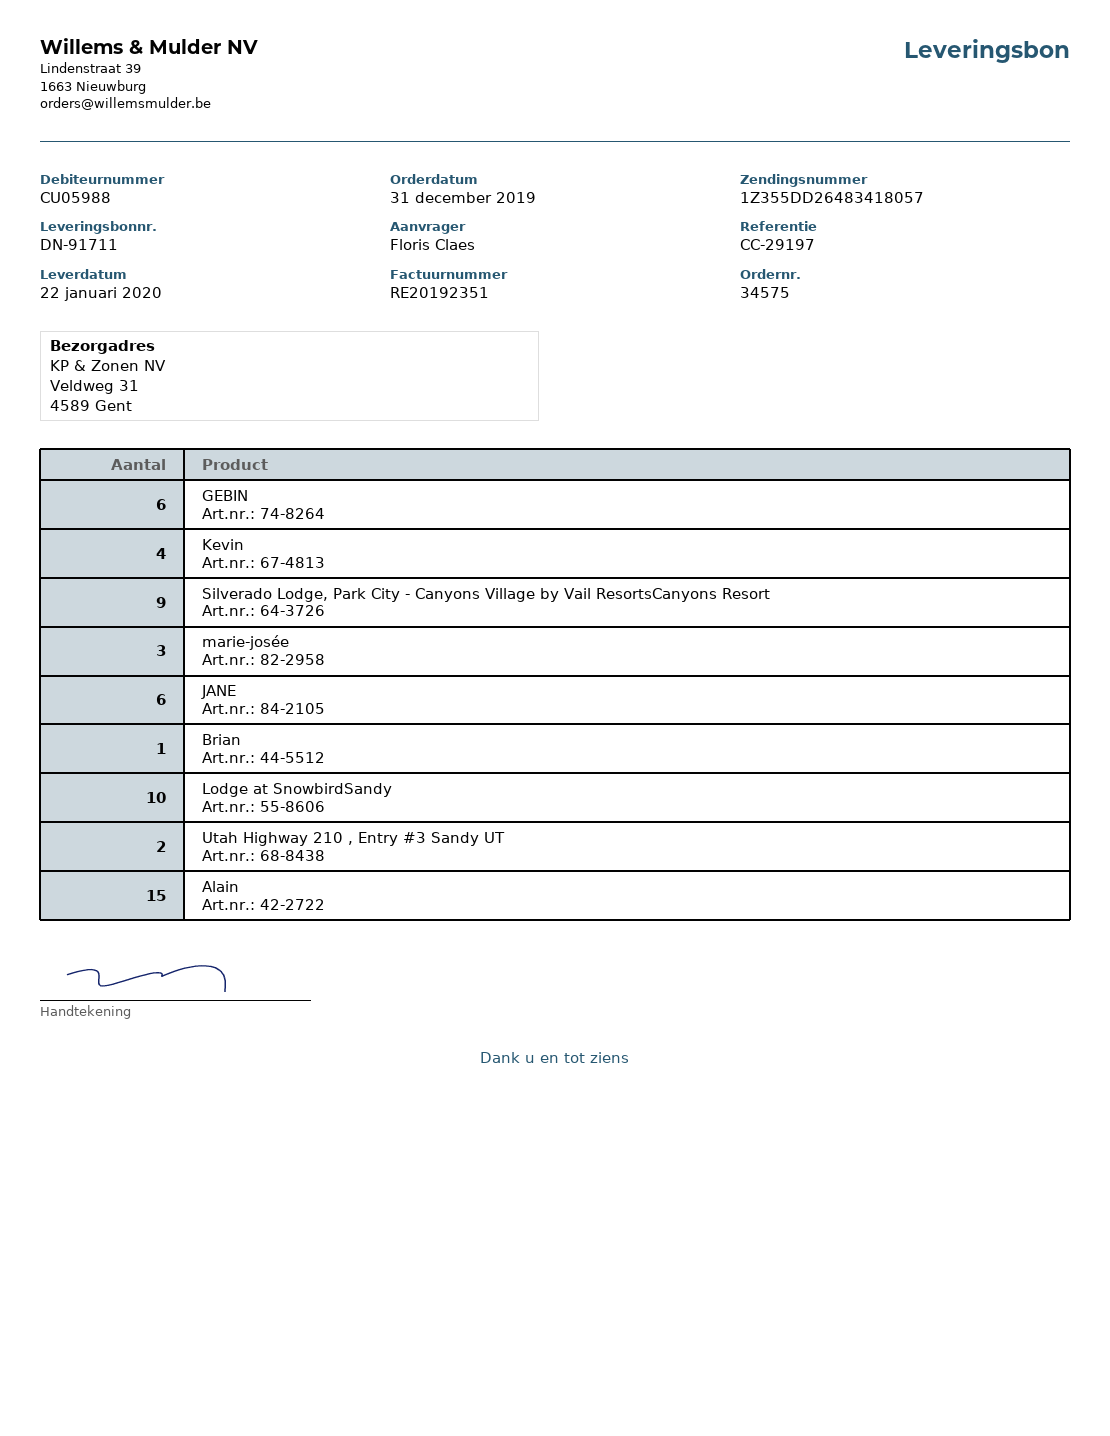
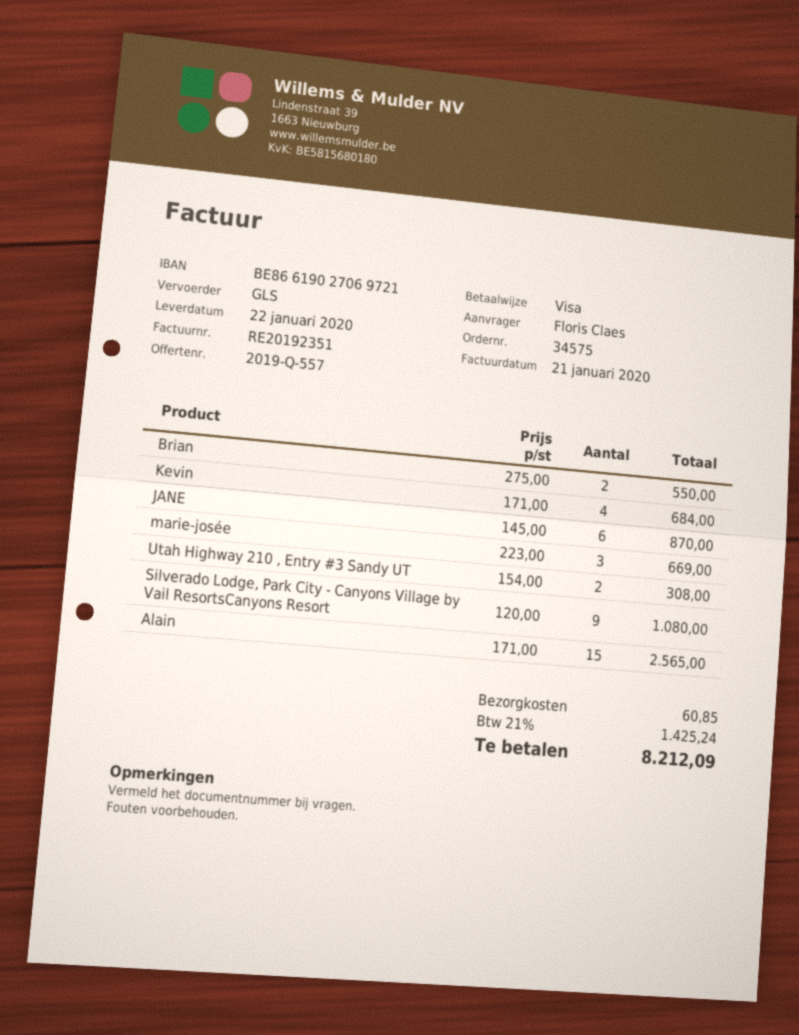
GEBIN: 6 -> none
Brian: 1 -> 2
Lodge at SnowbirdSandy: 10 -> none

